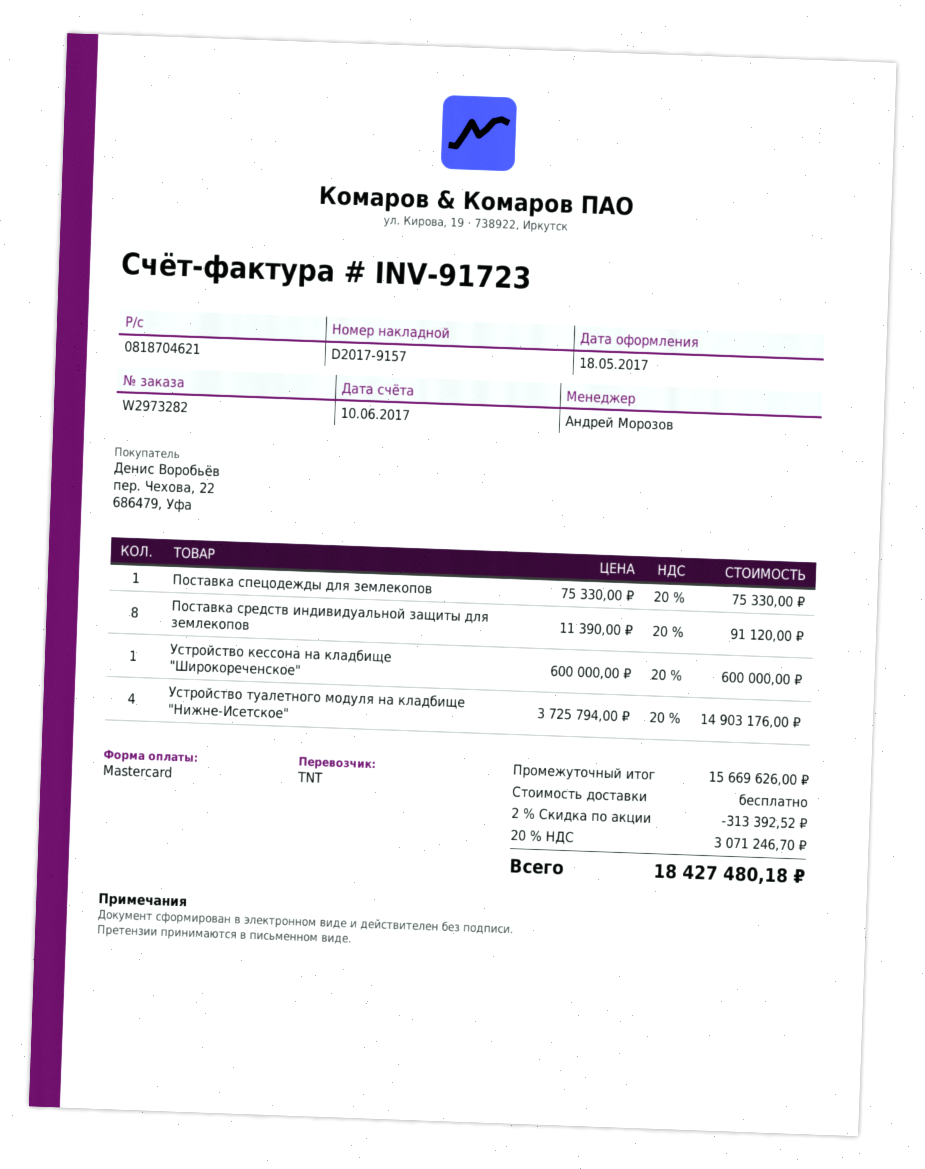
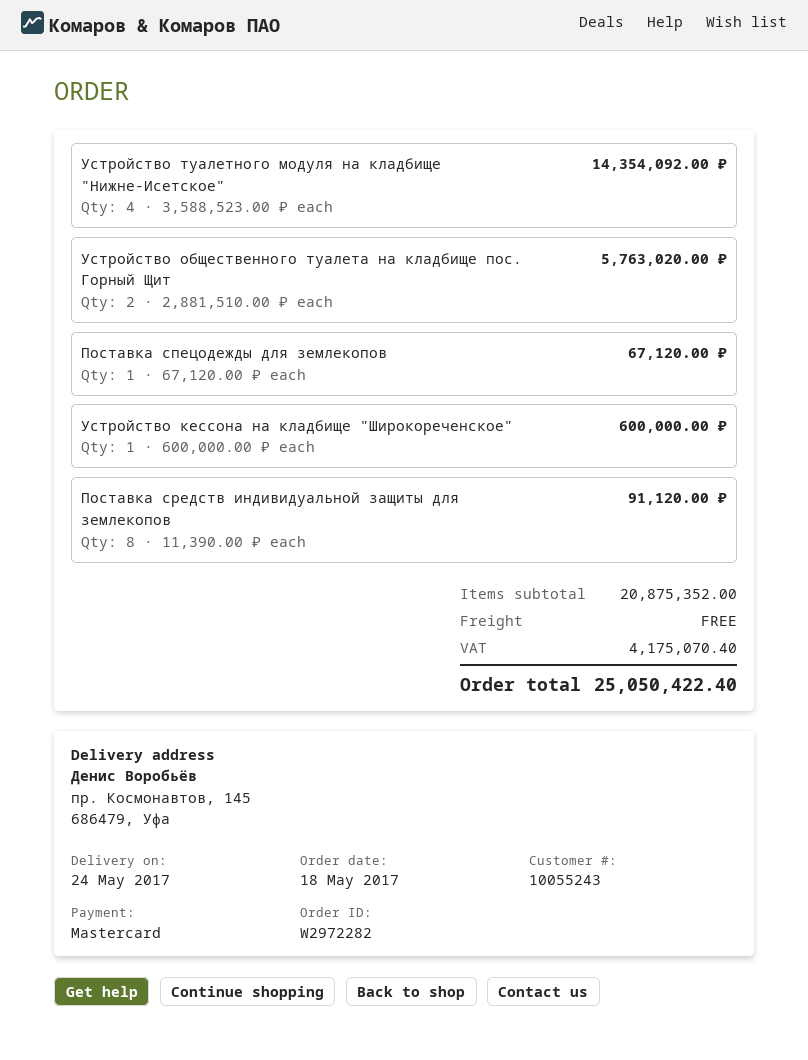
order number: W2973282 -> W2972282
Поставка спецодежды для землекопов: 1 x 75330.00 = 75330.00 -> 1 x 67120.00 = 67120.00
Устройство туалетного модуля на кладбище "Нижне-Исетское": 4 x 3725794.00 = 14903176.00 -> 4 x 3588523.00 = 14354092.00
Устройство общественного туалета на кладбище пос. Горный Щит: none -> 2 x 2881510.00 = 5763020.00
subtotal: 15669626.00 -> 20875352.00
discount: 2% = 313392.52 -> none
tax: 3071246.70 -> 4175070.40
total: 18427480.18 -> 25050422.40

